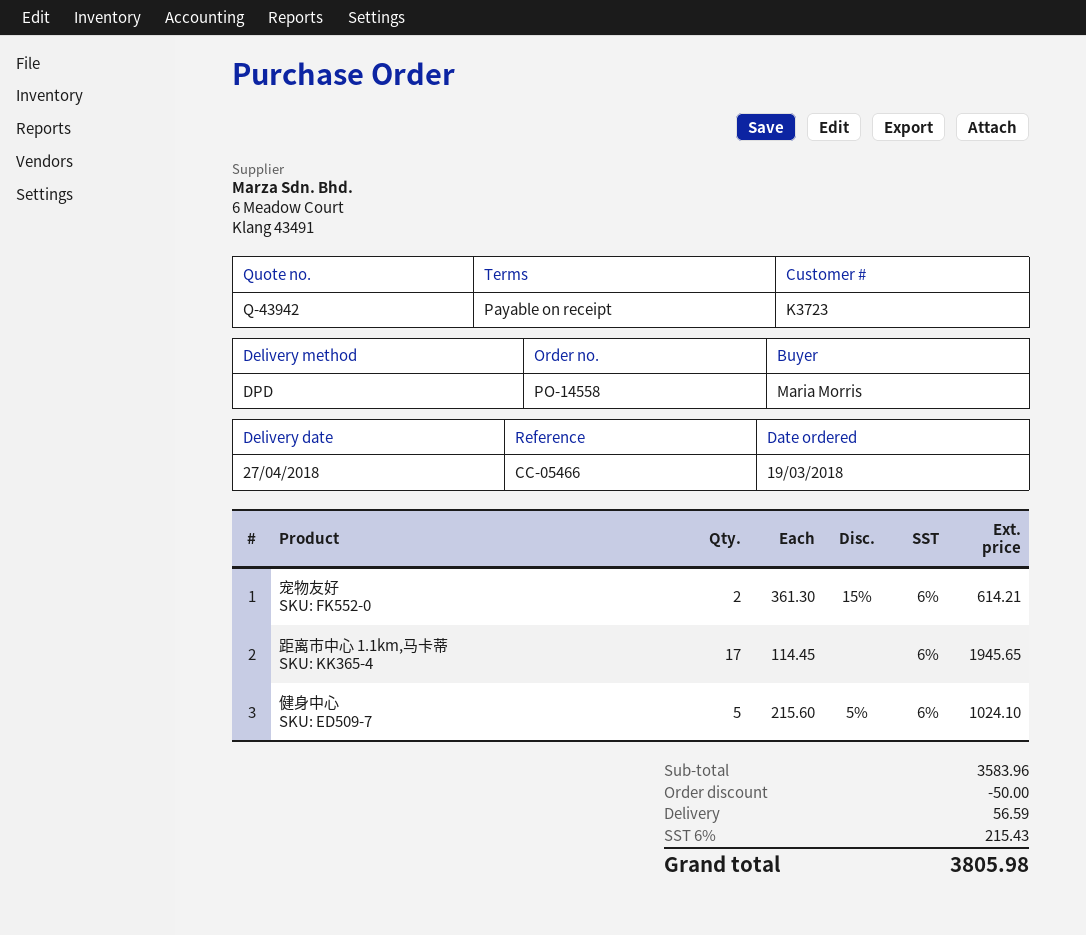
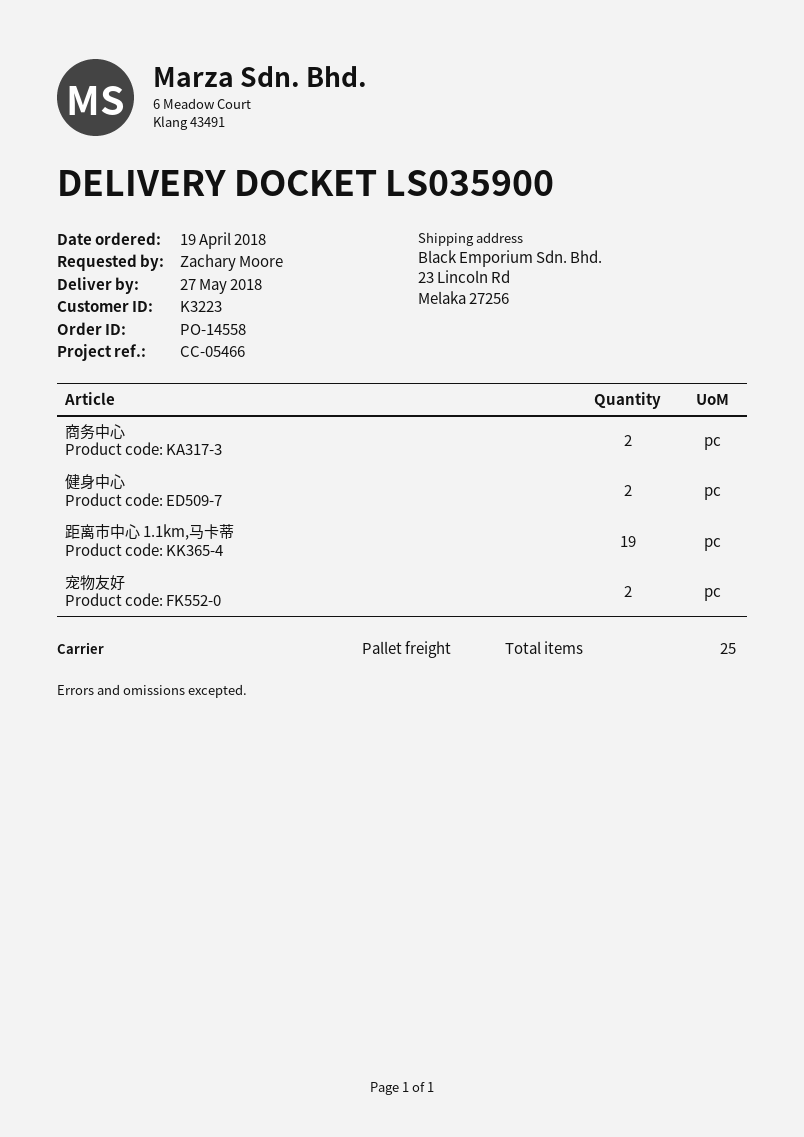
order date: 2018-03-19 -> 2018-04-19
delivery date: 2018-04-27 -> 2018-05-27
customer number: K3723 -> K3223
ordered by: Maria Morris -> Zachary Moore
shipping method: DPD -> pallet freight
距离市中心 1.1km,马卡蒂: 17 -> 19
健身中心: 5 -> 2
商务中心: none -> 2

